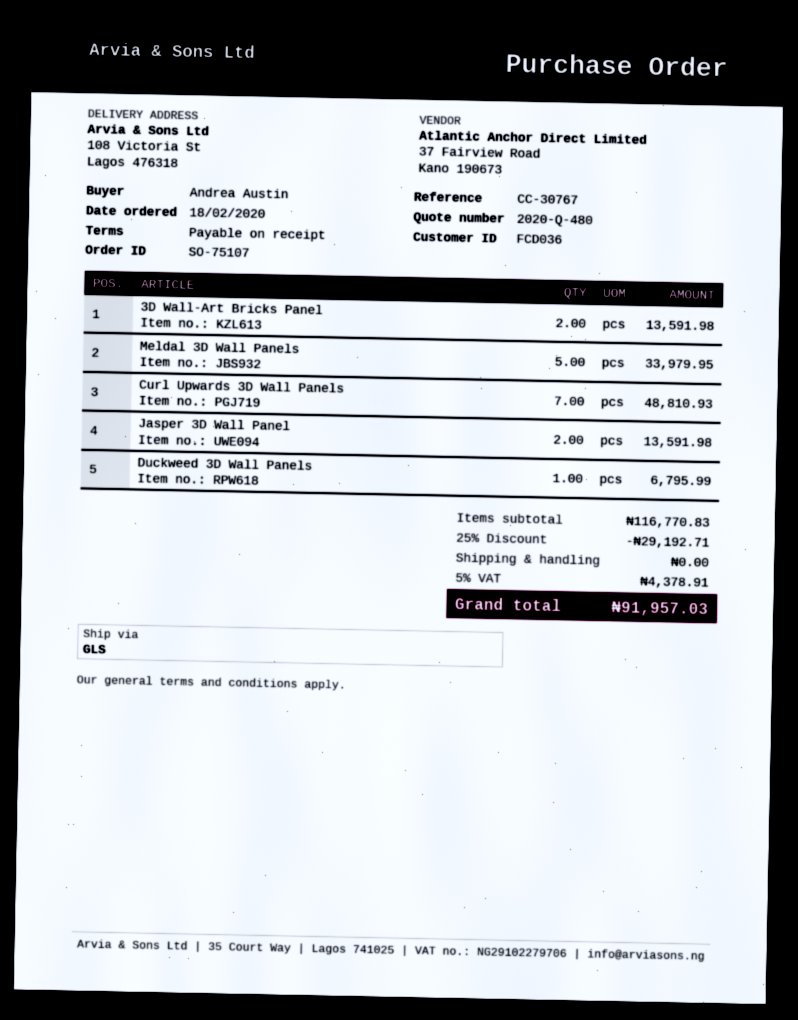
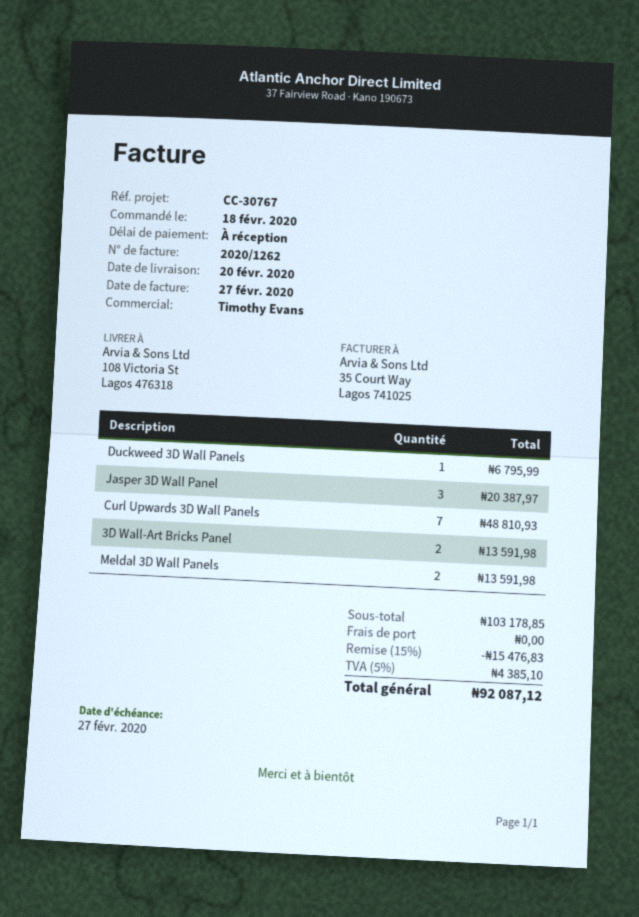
Meldal 3D Wall Panels: 5 for 33979.95 -> 2 for 13591.98
Jasper 3D Wall Panel: 2 for 13591.98 -> 3 for 20387.97
subtotal: 116770.83 -> 103178.85
discount: 25% = 29192.71 -> 15% = 15476.83
tax: 5% = 4378.91 -> 5% = 4385.10
total: 91957.03 -> 92087.12

